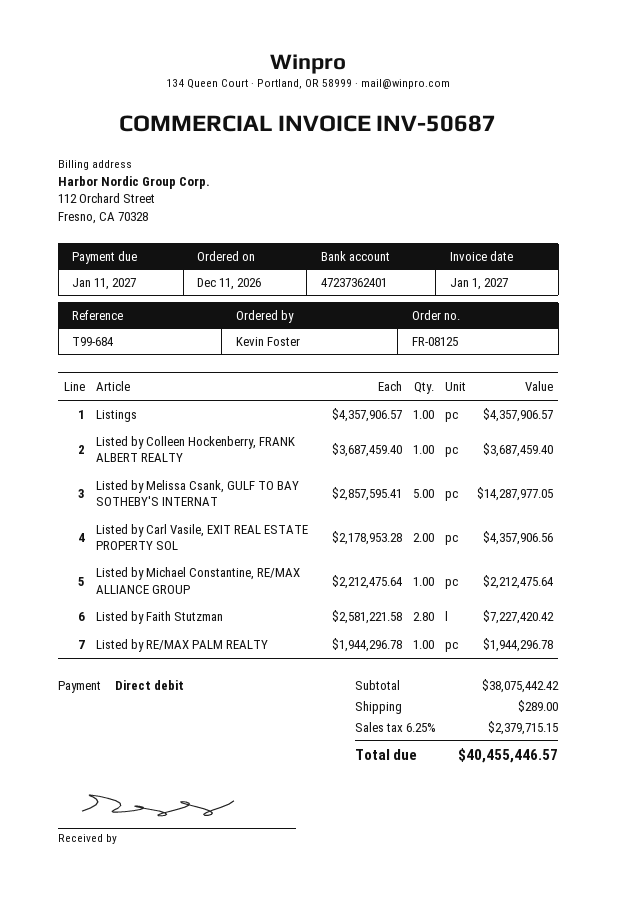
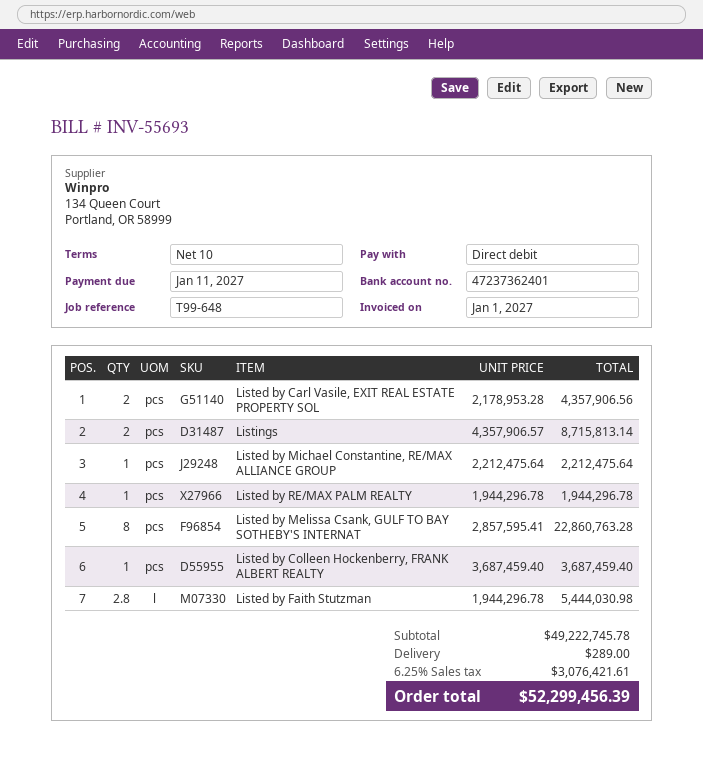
invoice number: INV-50687 -> INV-55693
reference: T99-684 -> T99-648
Listings: 1 x 4357906.57 = 4357906.57 -> 2 x 4357906.57 = 8715813.14
Listed by Melissa Csank, GULF TO BAY SOTHEBY'S INTERNAT: 5 x 2857595.41 = 14287977.05 -> 8 x 2857595.41 = 22860763.28
Listed by Faith Stutzman: 2.8 x 2581221.58 = 7227420.42 -> 2.8 x 1944296.78 = 5444030.98
subtotal: 38075442.42 -> 49222745.78
tax: 6.25% = 2379715.15 -> 6.25% = 3076421.61
total: 40455446.57 -> 52299456.39

